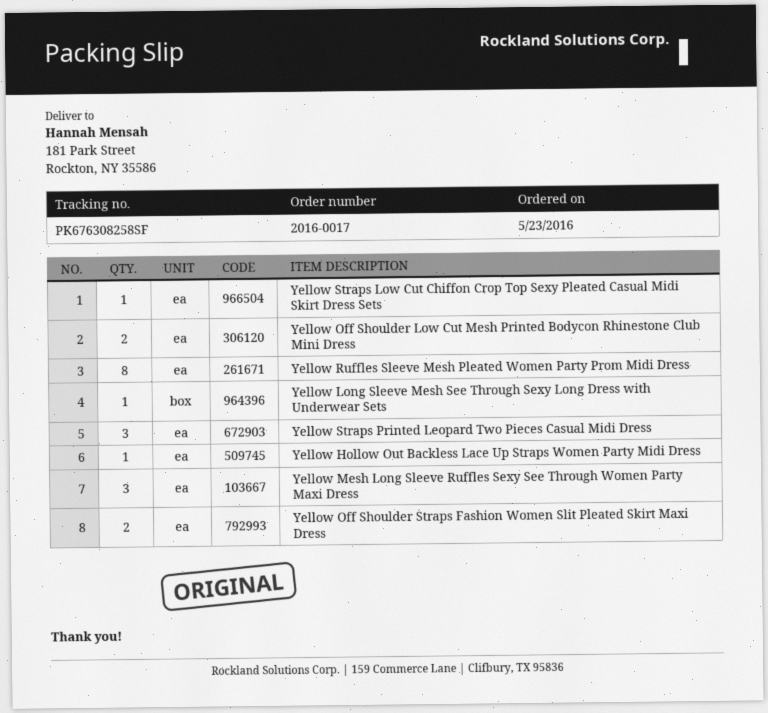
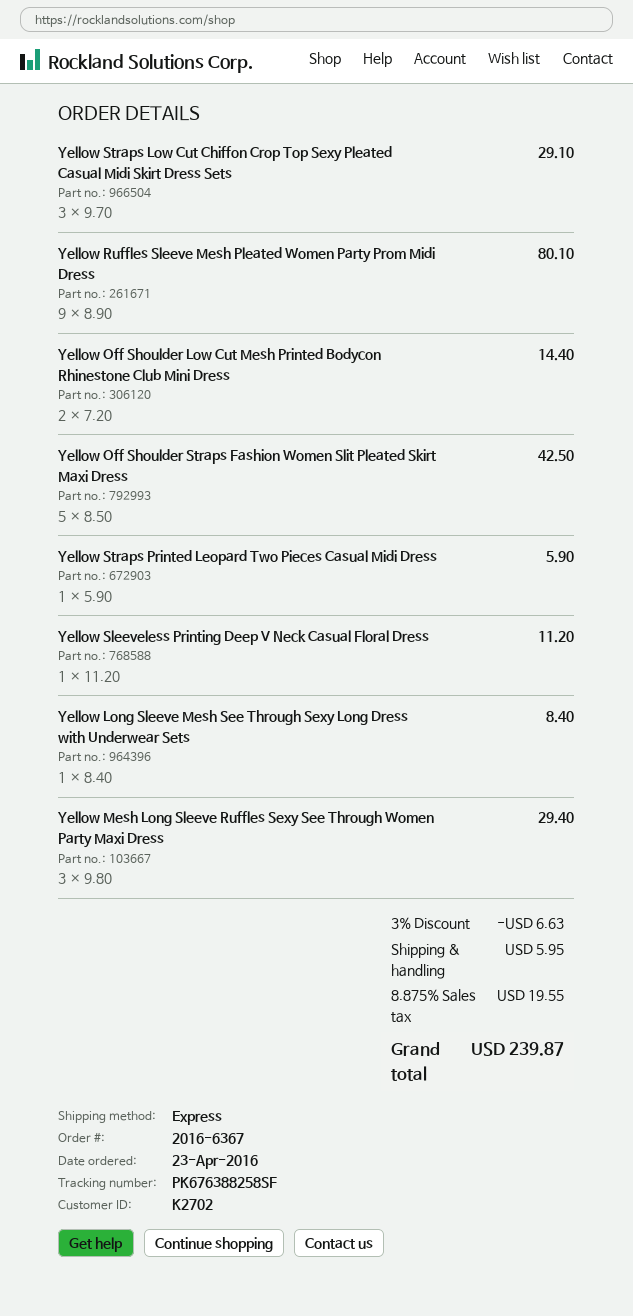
order number: 2016-0017 -> 2016-6367
order date: 2016-05-23 -> 2016-04-23
tracking number: PK676308258SF -> PK676388258SF
Yellow Straps Low Cut Chiffon Crop Top Sexy Pleated Casual Midi Skirt Dress Sets: 1 -> 3
Yellow Ruffles Sleeve Mesh Pleated Women Party Prom Midi Dress: 8 -> 9
Yellow Straps Printed Leopard Two Pieces Casual Midi Dress: 3 -> 1
Yellow Hollow Out Backless Lace Up Straps Women Party Midi Dress: 1 -> none
Yellow Off Shoulder Straps Fashion Women Slit Pleated Skirt Maxi Dress: 2 -> 5
Yellow Sleeveless Printing Deep V Neck Casual Floral Dress: none -> 1

